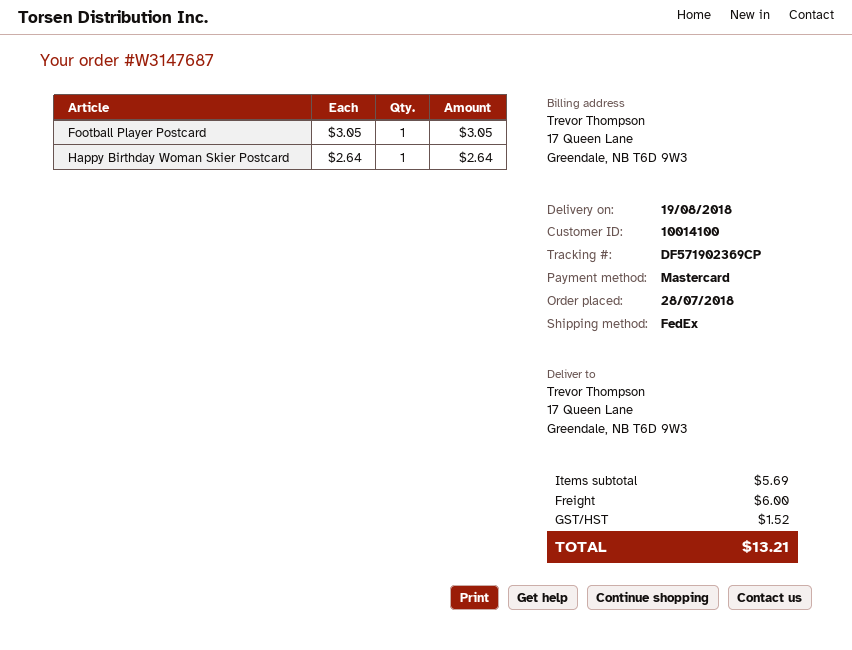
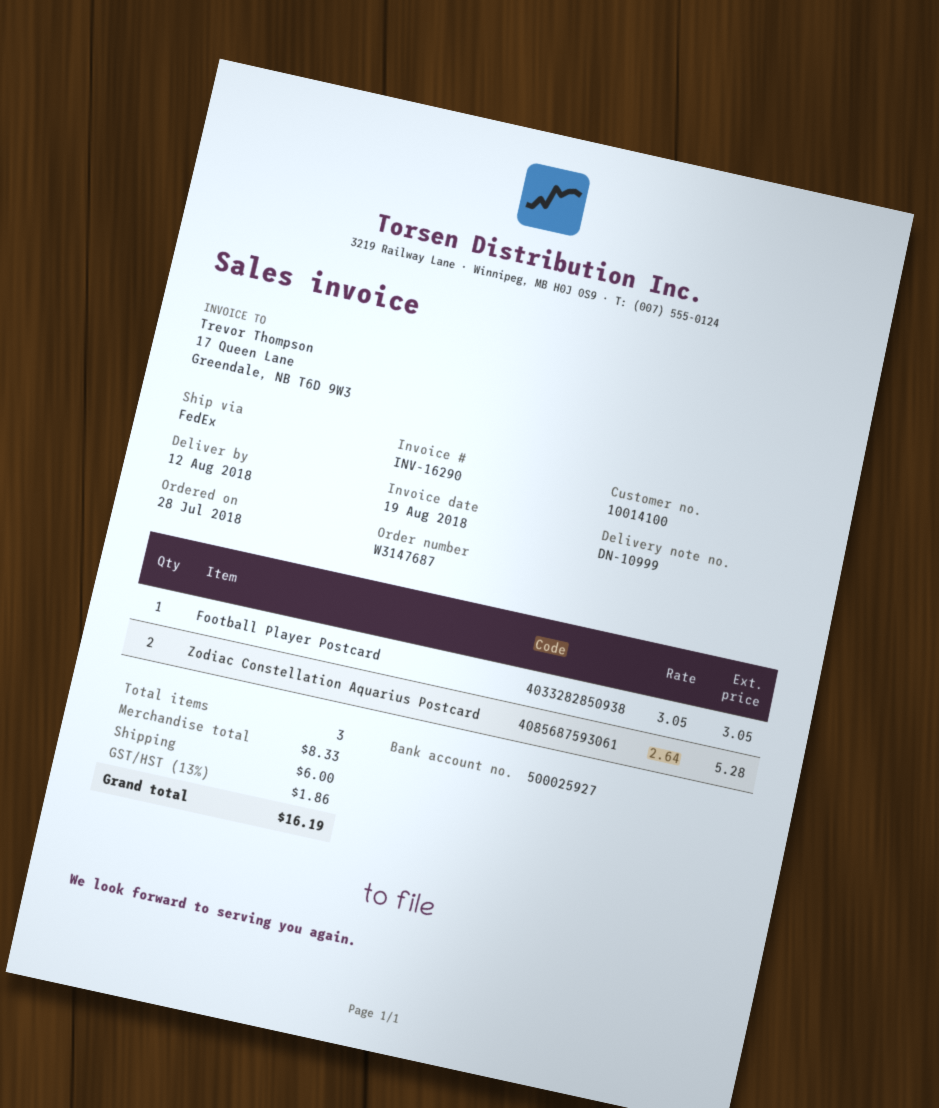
delivery date: 2018-08-19 -> 2018-08-12
Happy Birthday Woman Skier Postcard: 1 x 2.64 = 2.64 -> none
Zodiac Constellation Aquarius Postcard: none -> 2 x 2.64 = 5.28
subtotal: 5.69 -> 8.33
tax: 1.52 -> 1.86
total: 13.21 -> 16.19

